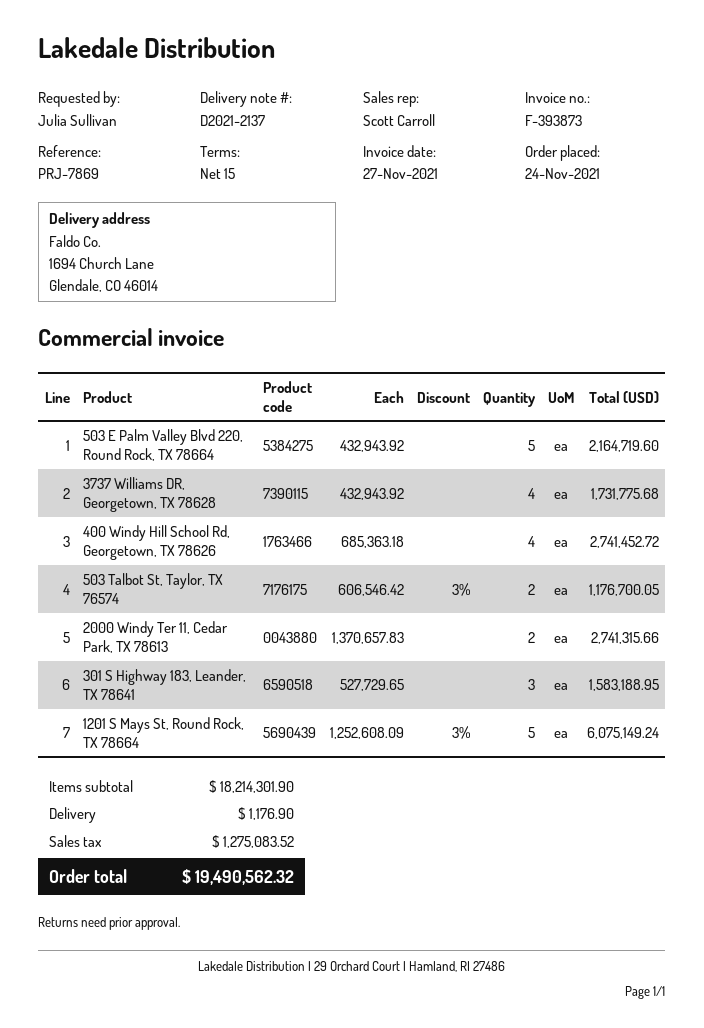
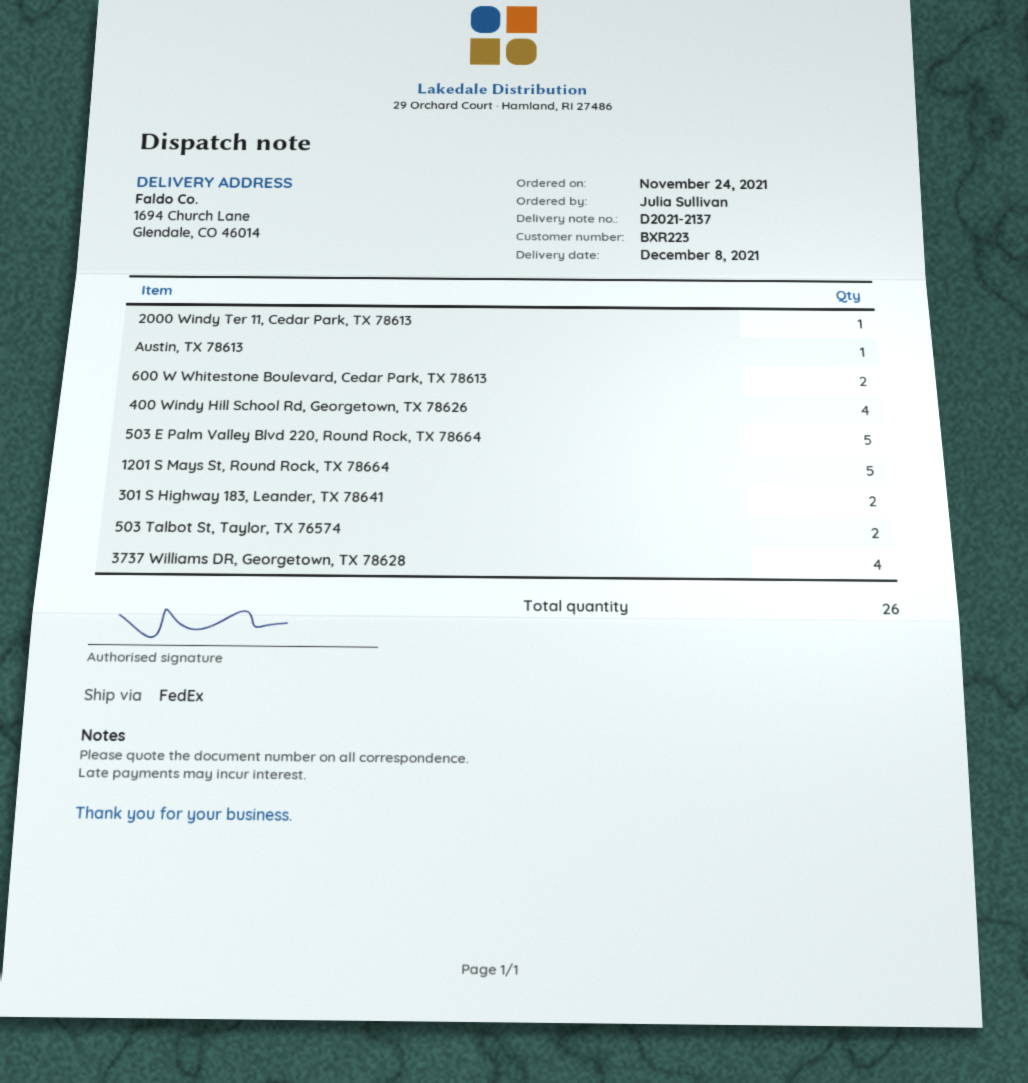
2000 Windy Ter 11, Cedar Park, TX 78613: 2 -> 1
301 S Highway 183, Leander, TX 78641: 3 -> 2
Austin, TX 78613: none -> 1
600 W Whitestone Boulevard, Cedar Park, TX 78613: none -> 2

